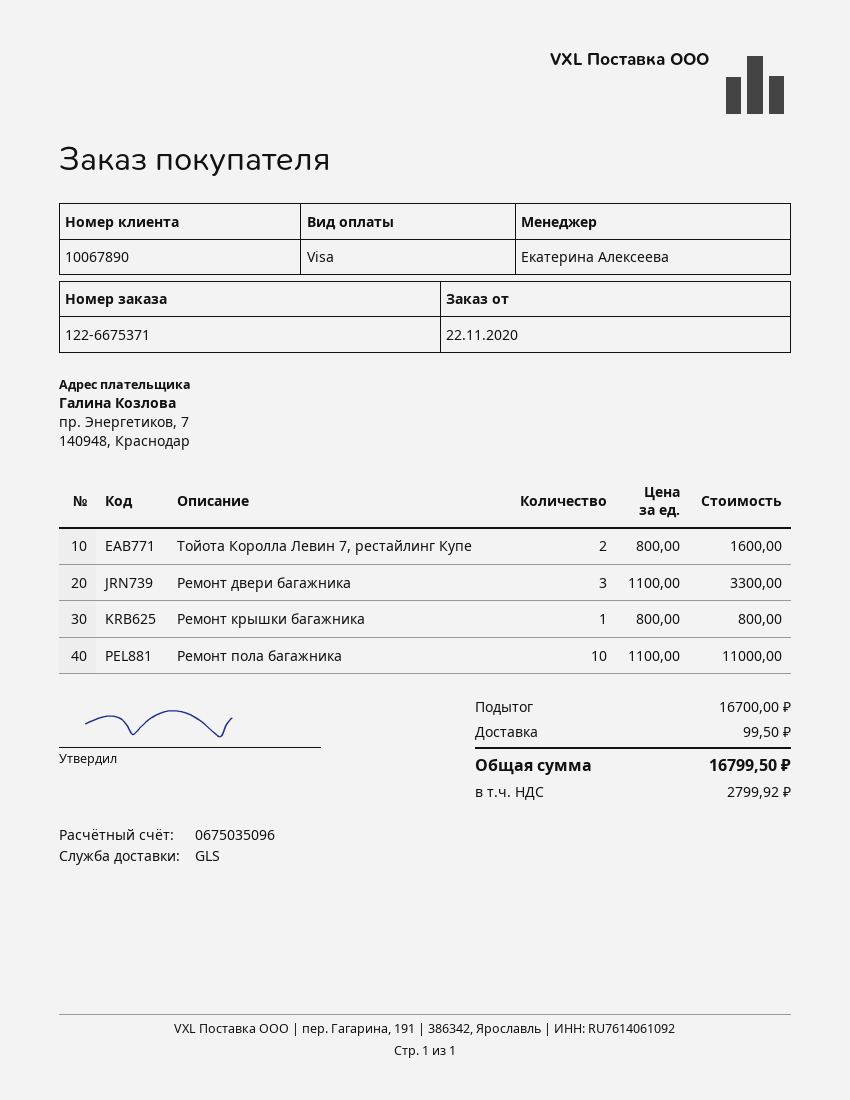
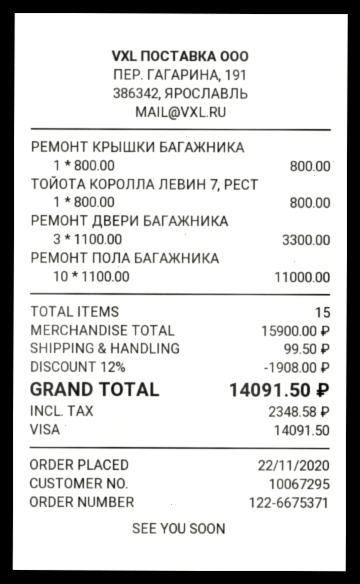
customer number: 10067890 -> 10067295
Тойота Королла Левин 7, рестайлинг Купе: 2 x 800.00 = 1600.00 -> 1 x 800.00 = 800.00
subtotal: 16700.00 -> 15900.00
discount: none -> 12% = 1908.00
tax: 2799.92 -> 2348.58
total: 16799.50 -> 14091.50

